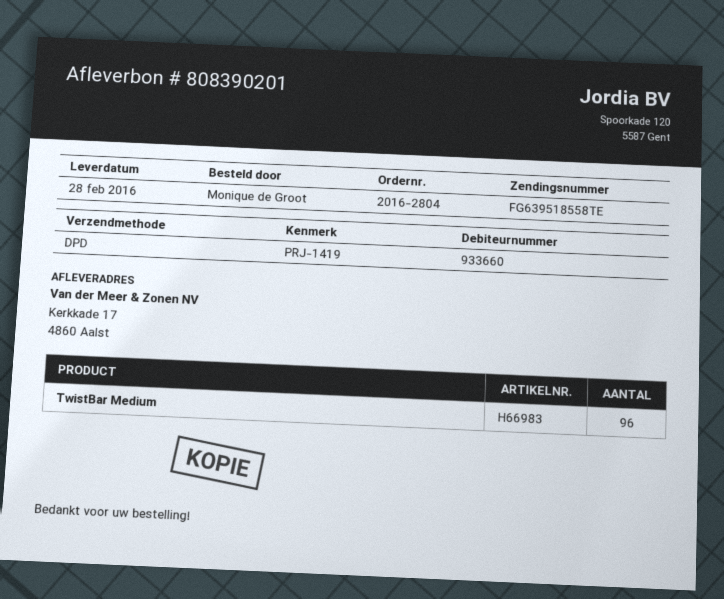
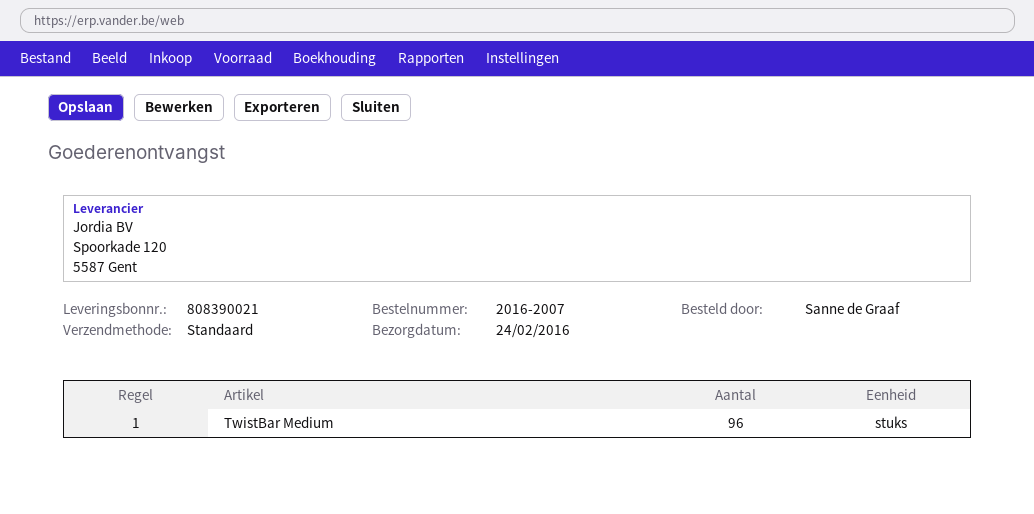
order number: 2016-2804 -> 2016-2007
delivery note number: 808390201 -> 808390021
delivery date: 2016-02-28 -> 2016-02-24
ordered by: Monique de Groot -> Sanne de Graaf
shipping method: DPD -> standard

